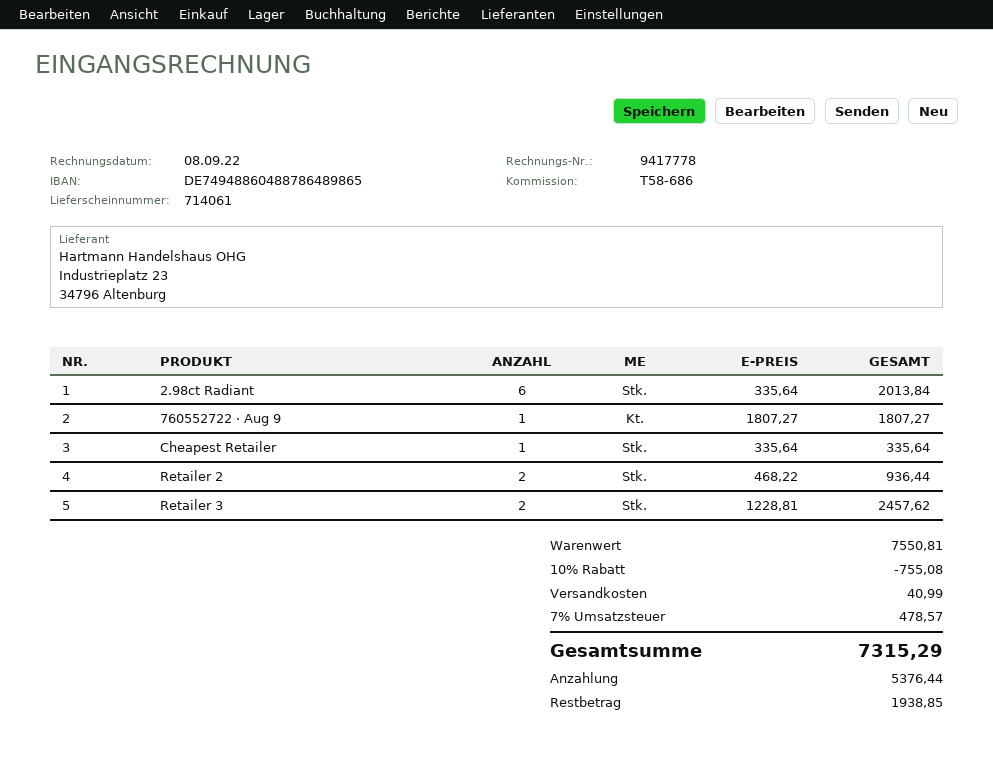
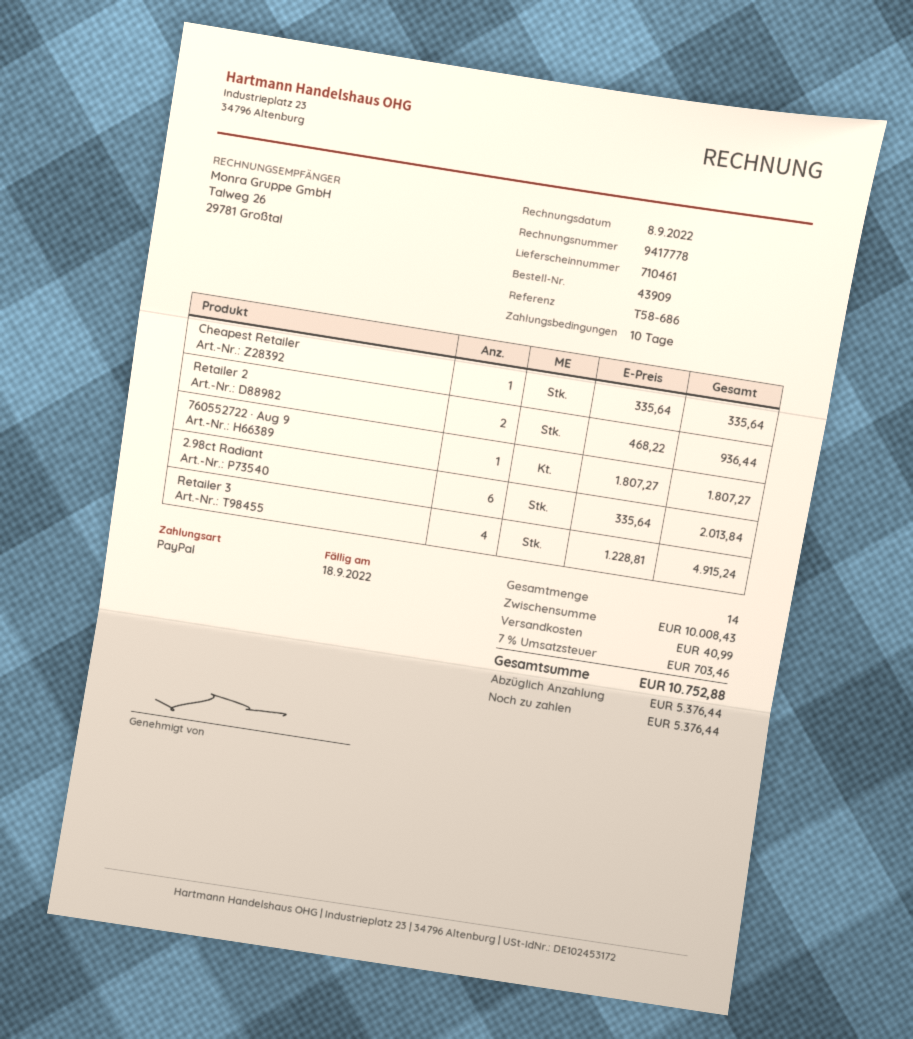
delivery note number: 714061 -> 710461
Retailer 3: 2 x 1228.81 = 2457.62 -> 4 x 1228.81 = 4915.24
subtotal: 7550.81 -> 10008.43
discount: 10% = 755.08 -> none
tax: 7% = 478.57 -> 7% = 703.46
total: 7315.29 -> 10752.88
balance: 1938.85 -> 5376.44

